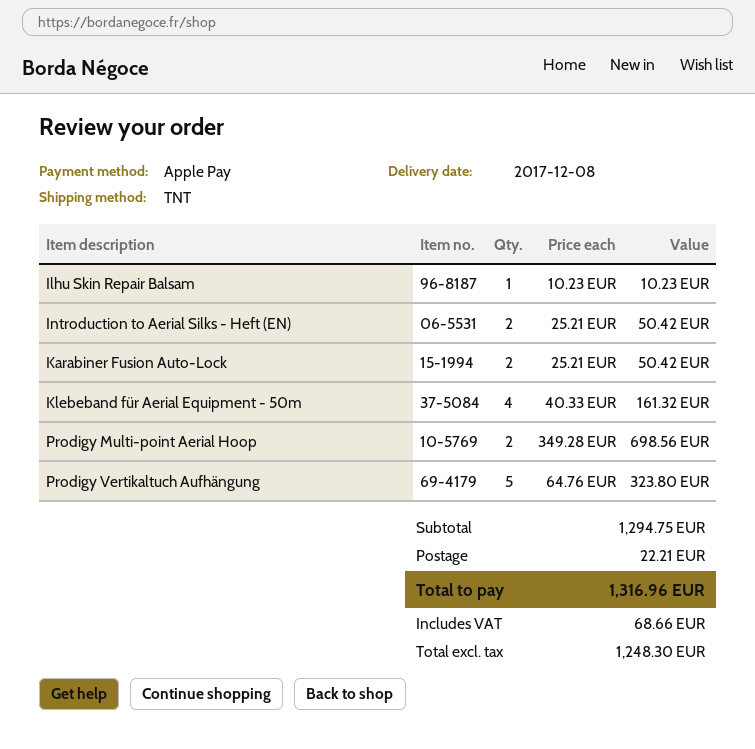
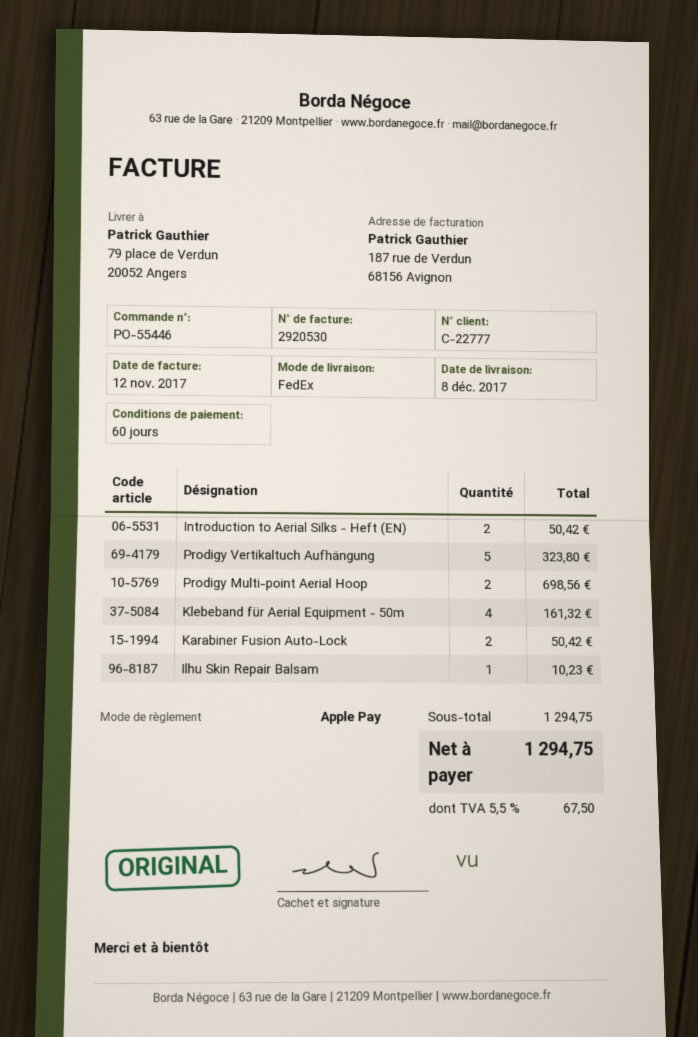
shipping method: TNT -> FedEx
shipping: 22.21 -> none
tax: 68.66 -> 67.50
total: 1316.96 -> 1294.75

